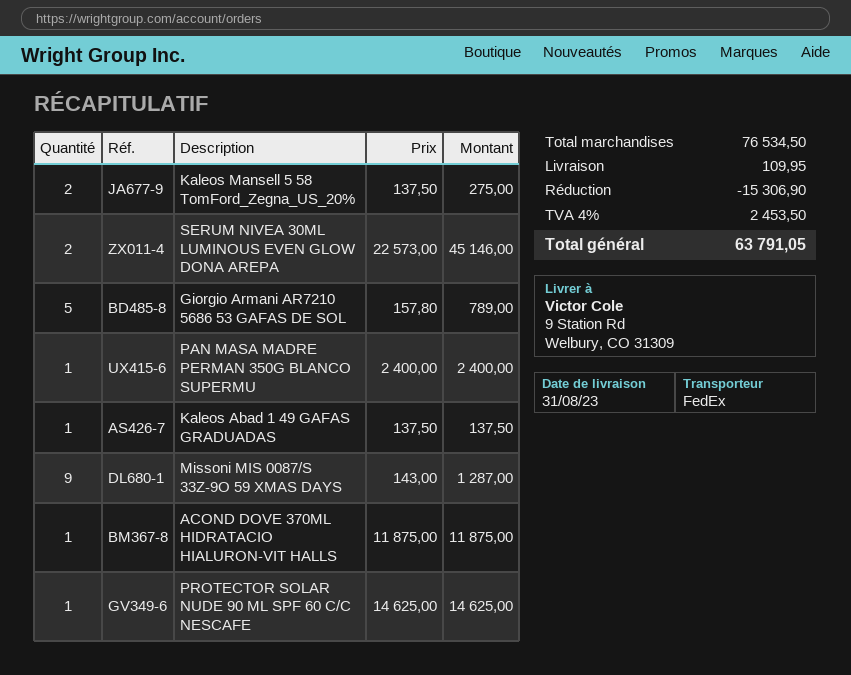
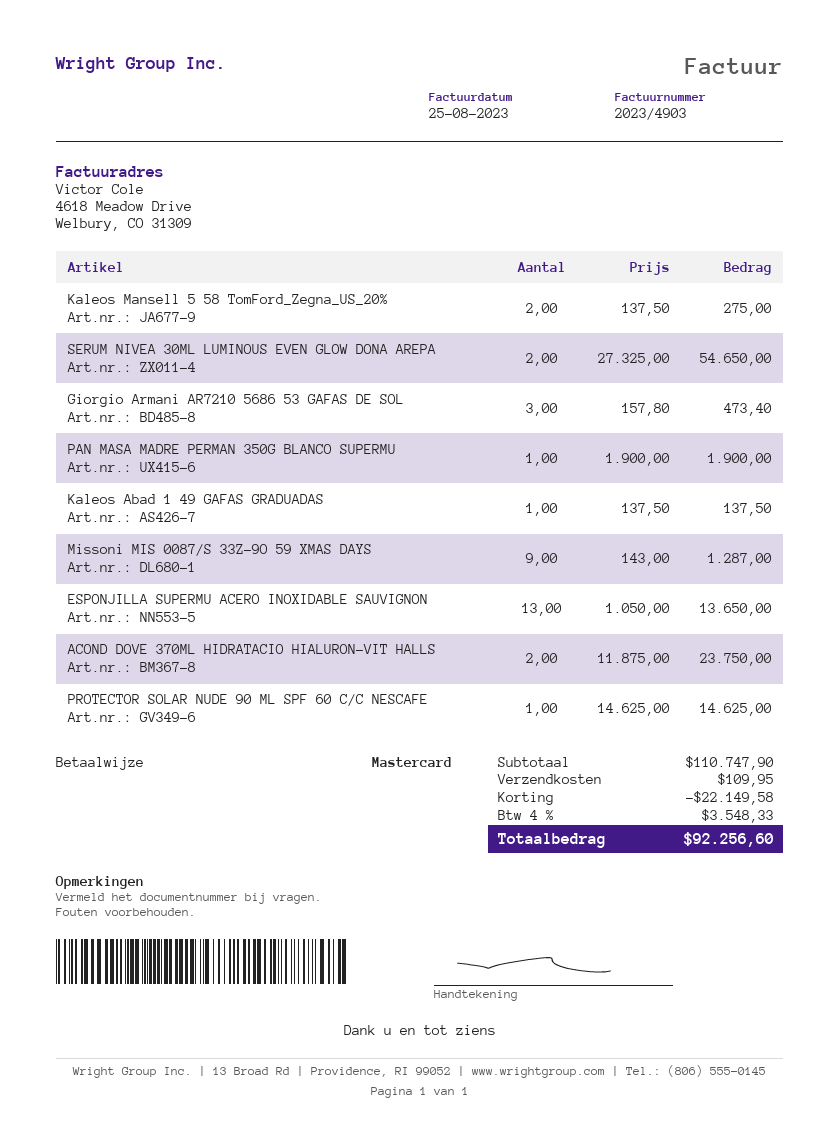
SERUM NIVEA 30ML LUMINOUS EVEN GLOW DONA AREPA: 2 x 22573.00 = 45146.00 -> 2 x 27325.00 = 54650.00
Giorgio Armani AR7210 5686 53 GAFAS DE SOL: 5 x 157.80 = 789.00 -> 3 x 157.80 = 473.40
PAN MASA MADRE PERMAN 350G BLANCO SUPERMU: 1 x 2400.00 = 2400.00 -> 1 x 1900.00 = 1900.00
ACOND DOVE 370ML HIDRATACIO HIALURON-VIT HALLS: 1 x 11875.00 = 11875.00 -> 2 x 11875.00 = 23750.00
ESPONJILLA SUPERMU ACERO INOXIDABLE SAUVIGNON: none -> 13 x 1050.00 = 13650.00
subtotal: 76534.50 -> 110747.90
discount: 15306.90 -> 22149.58
tax: 4% = 2453.50 -> 4% = 3548.33
total: 63791.05 -> 92256.60

